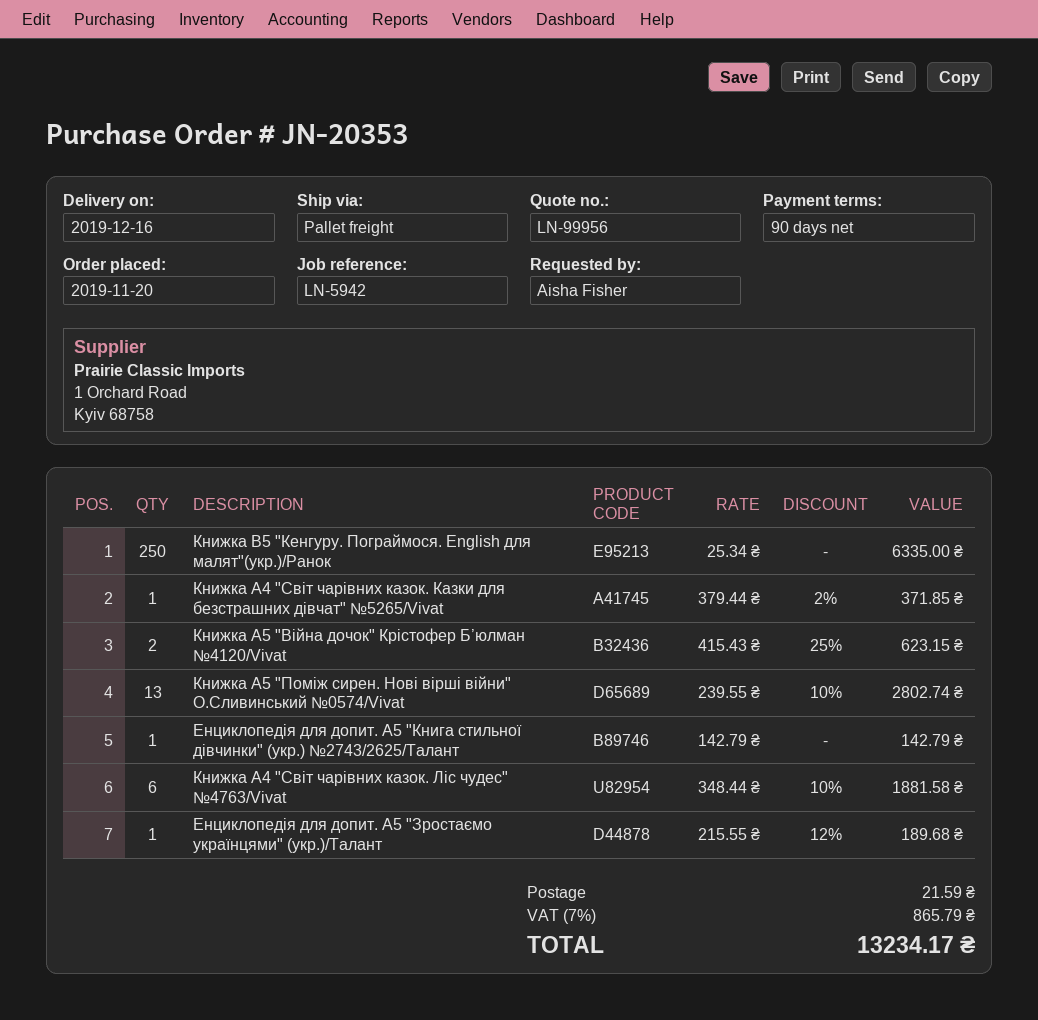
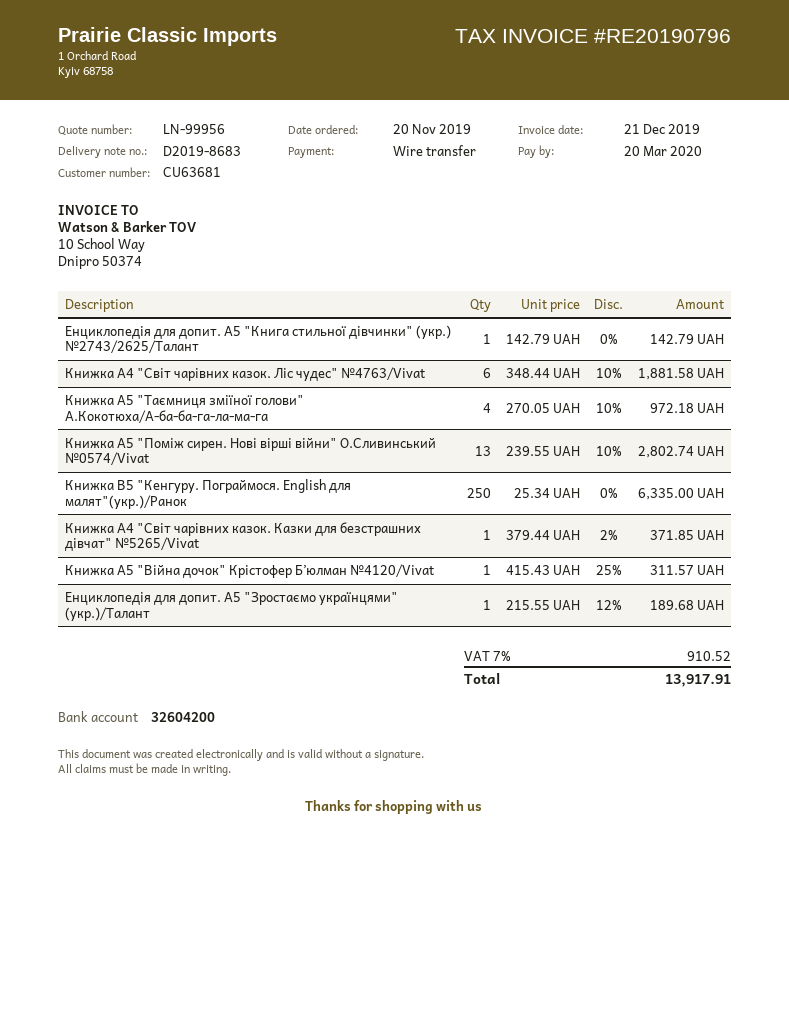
Книжка А5 "Війна дочок" Крістофер Б’юлман №4120/Vivat: 2 x 415.43 - 25% = 623.15 -> 1 x 415.43 - 25% = 311.57
Книжка А5 "Таємниця зміїної голови" А.Кокотюха/А-ба-ба-га-ла-ма-га: none -> 4 x 270.05 - 10% = 972.18
shipping: 21.59 -> none
tax: 7% = 865.79 -> 7% = 910.52
total: 13234.17 -> 13917.91

